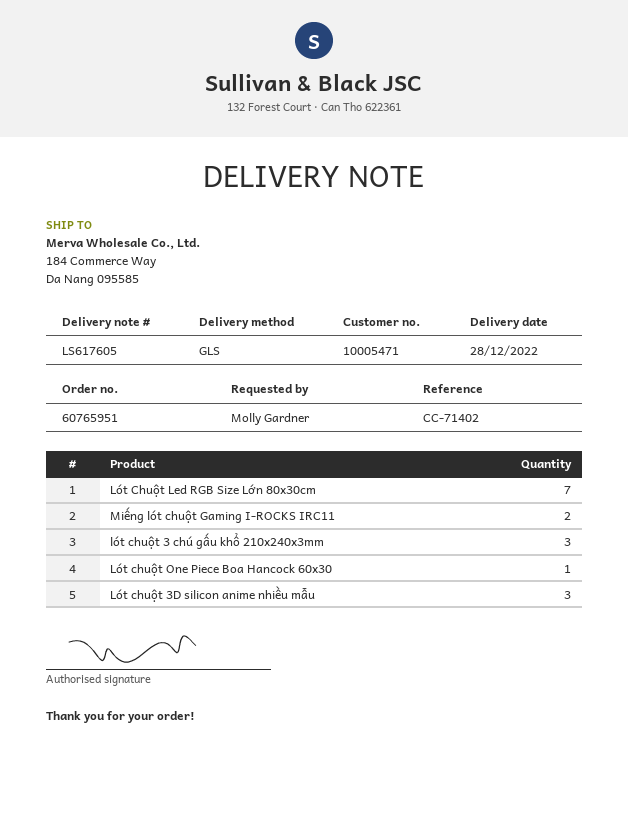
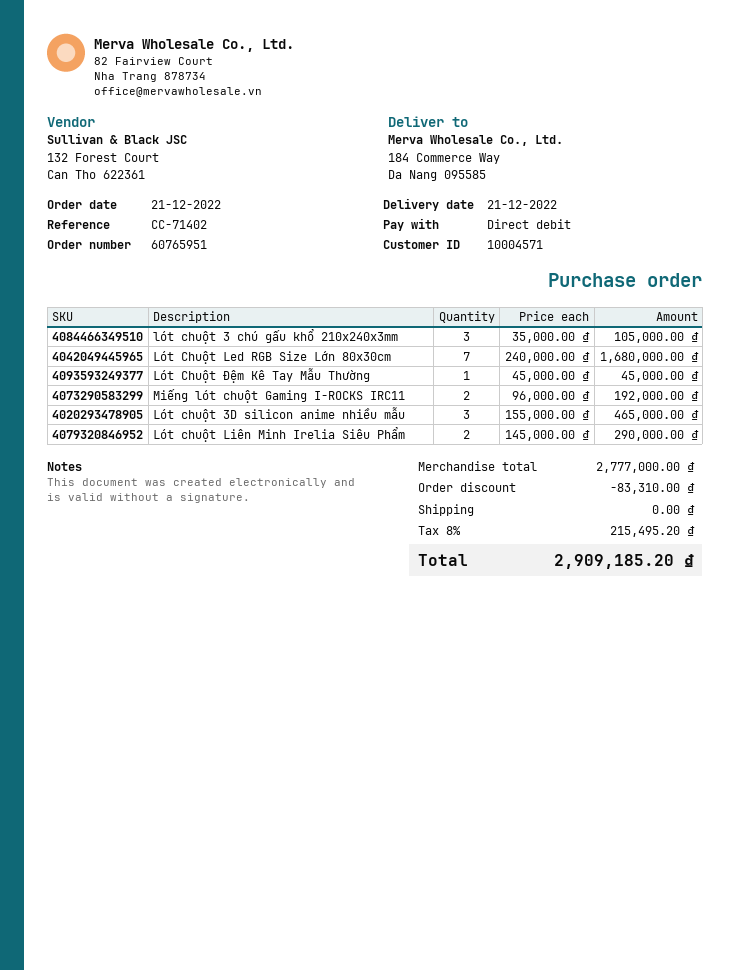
delivery date: 2022-12-28 -> 2022-12-21
customer number: 10005471 -> 10004571
Lót chuột One Piece Boa Hancock 60x30: 1 -> none
Lót Chuột Đệm Kê Tay Mẫu Thường: none -> 1
Lót chuột Liên Minh Irelia Siêu Phẩm: none -> 2

